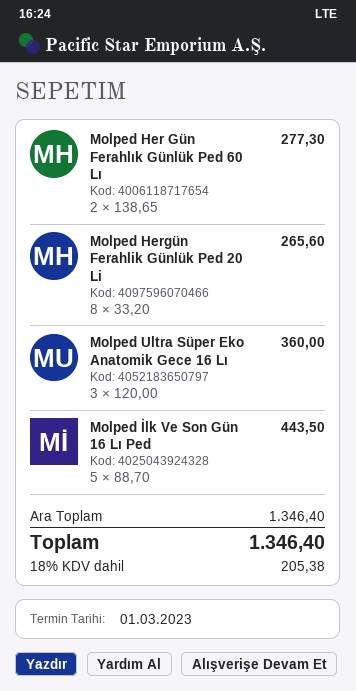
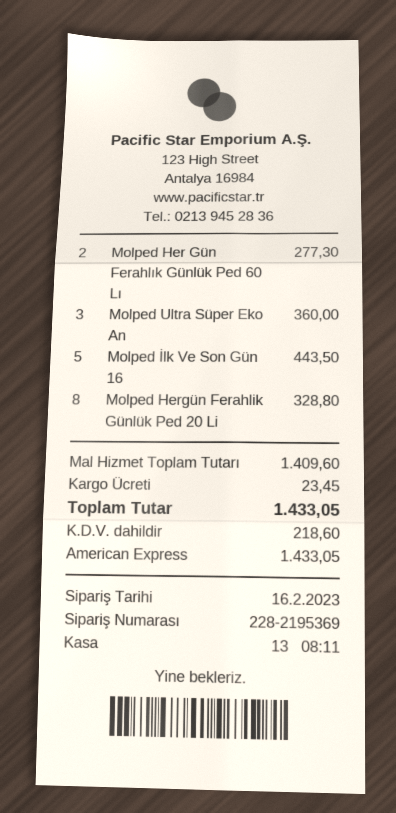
Molped Hergün Ferahlik Günlük Ped 20 Li: 8 for 265.60 -> 8 for 328.80
subtotal: 1346.40 -> 1409.60
shipping: none -> 23.45
tax: 205.38 -> 218.60
total: 1346.40 -> 1433.05

